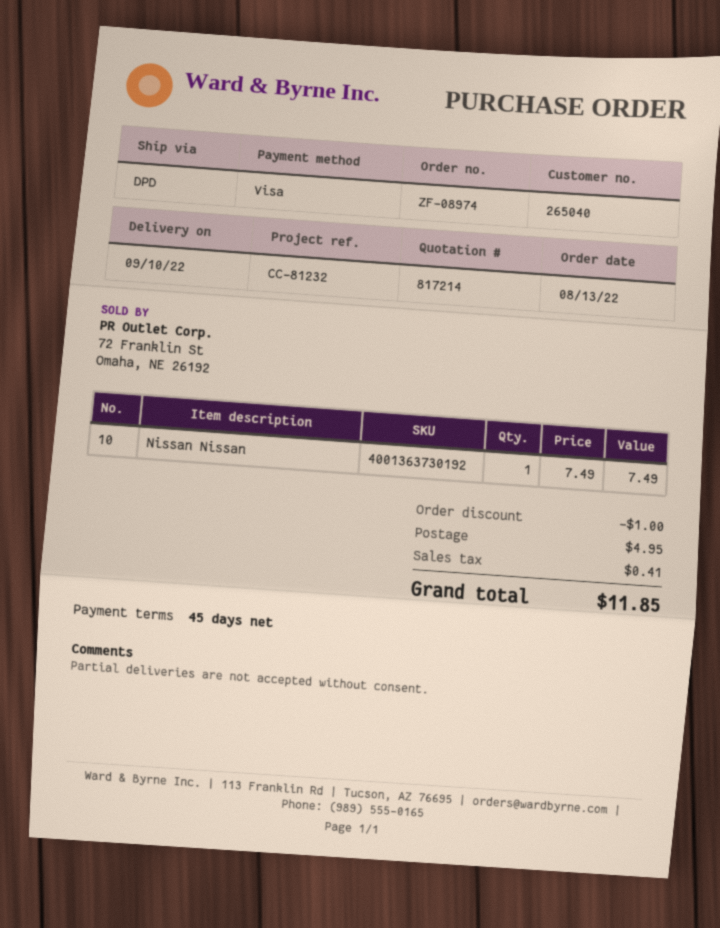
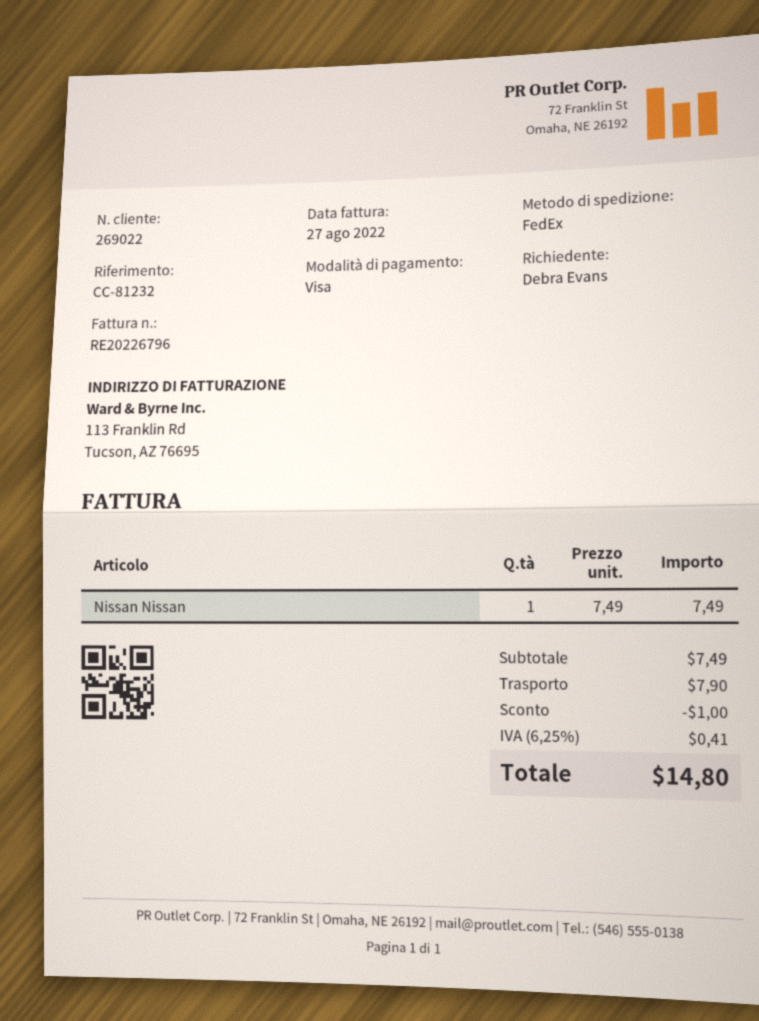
customer number: 265040 -> 269022
shipping method: DPD -> FedEx
shipping: 4.95 -> 7.90
total: 11.85 -> 14.80

